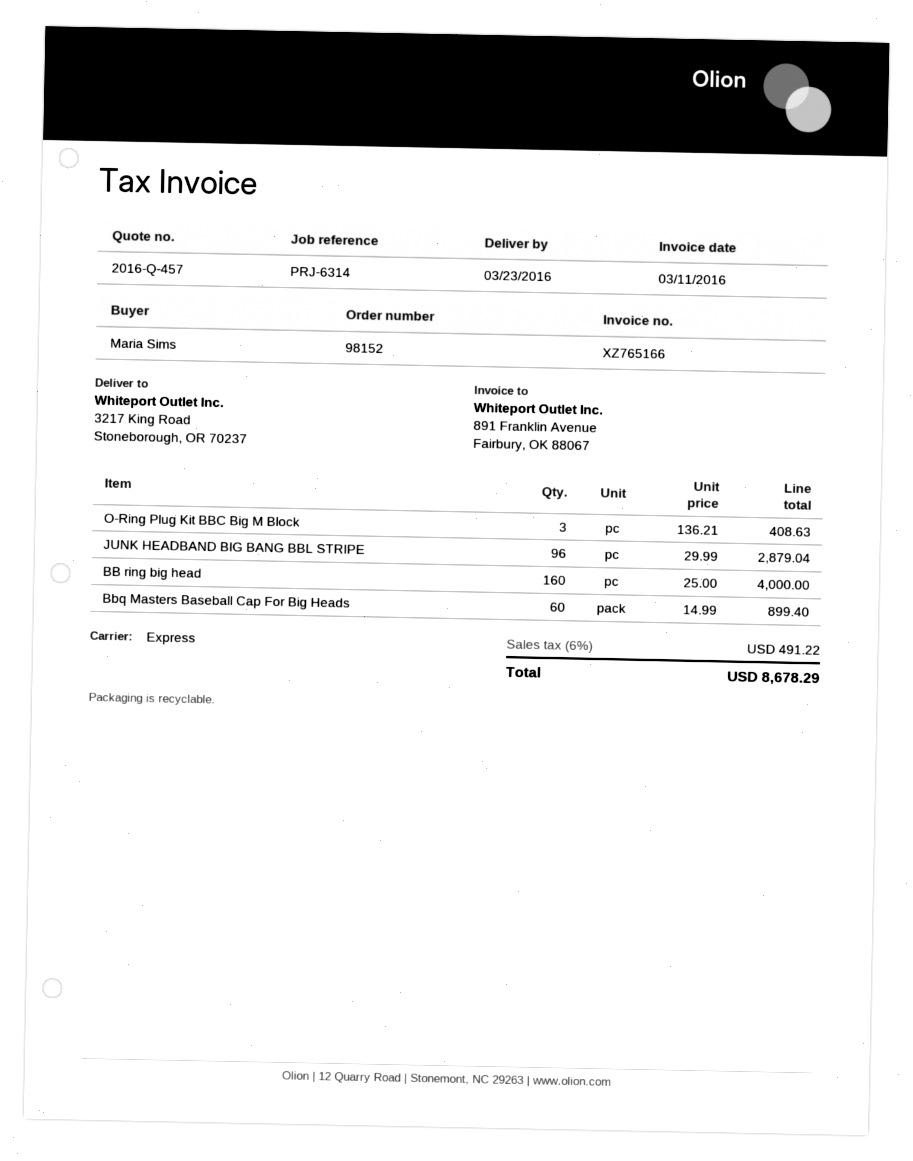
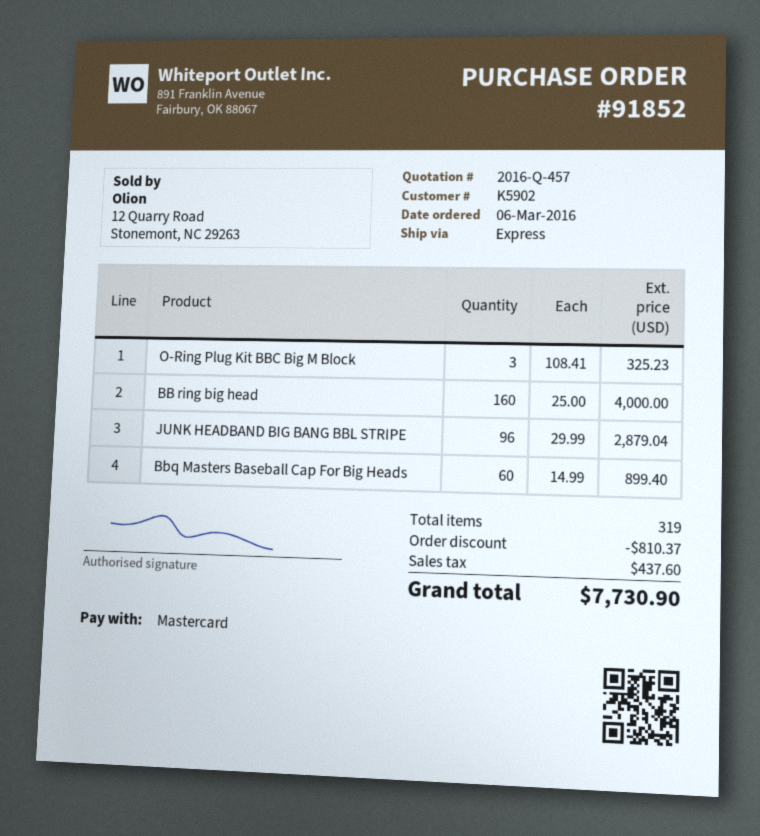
order number: 98152 -> 91852
O-Ring Plug Kit BBC Big M Block: 3 x 136.21 = 408.63 -> 3 x 108.41 = 325.23
discount: none -> 810.37
tax: 491.22 -> 437.60
total: 8678.29 -> 7730.90

